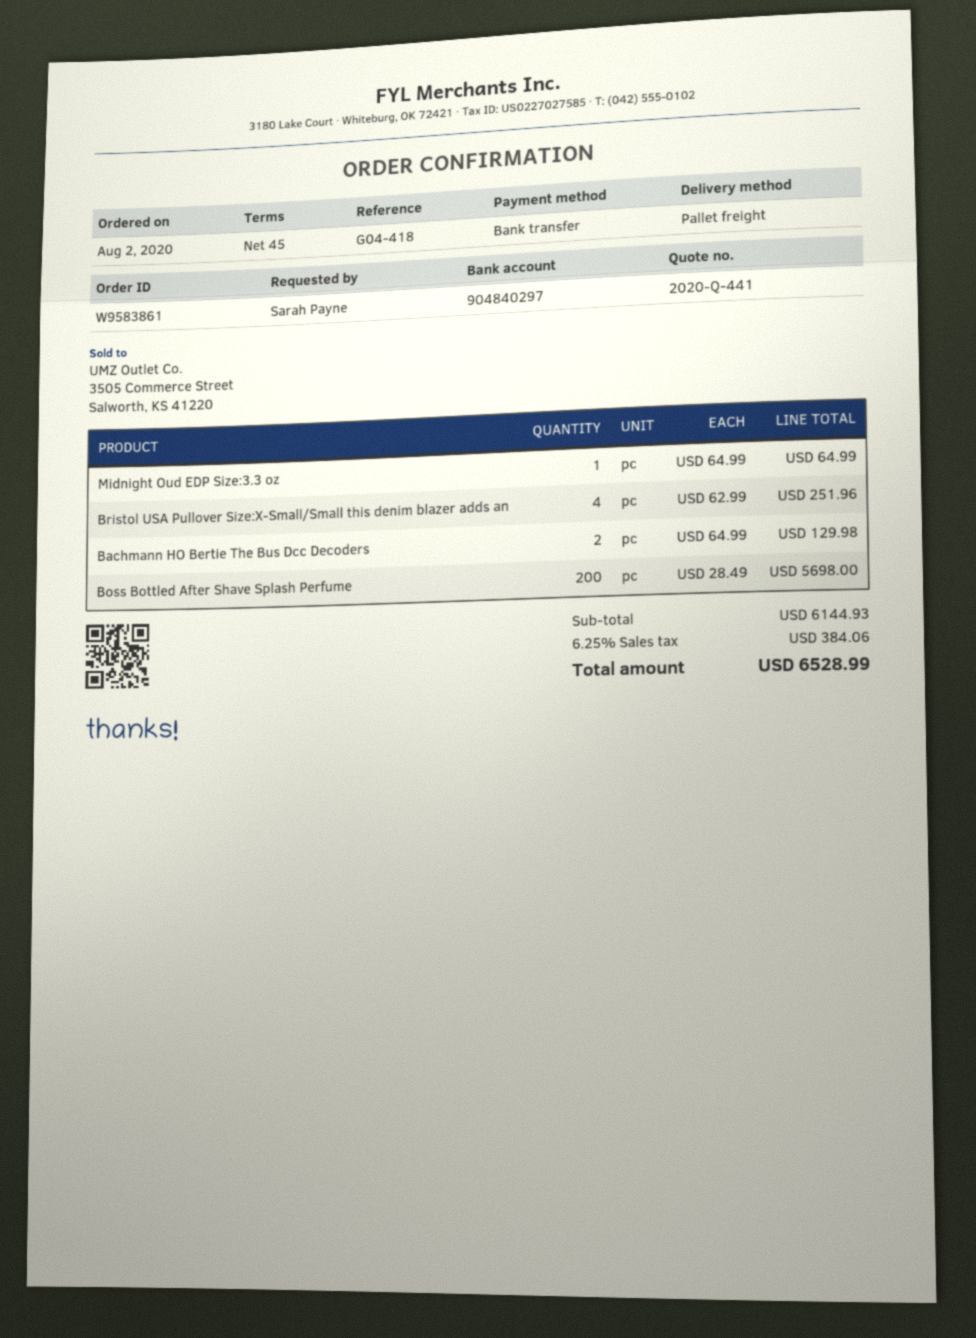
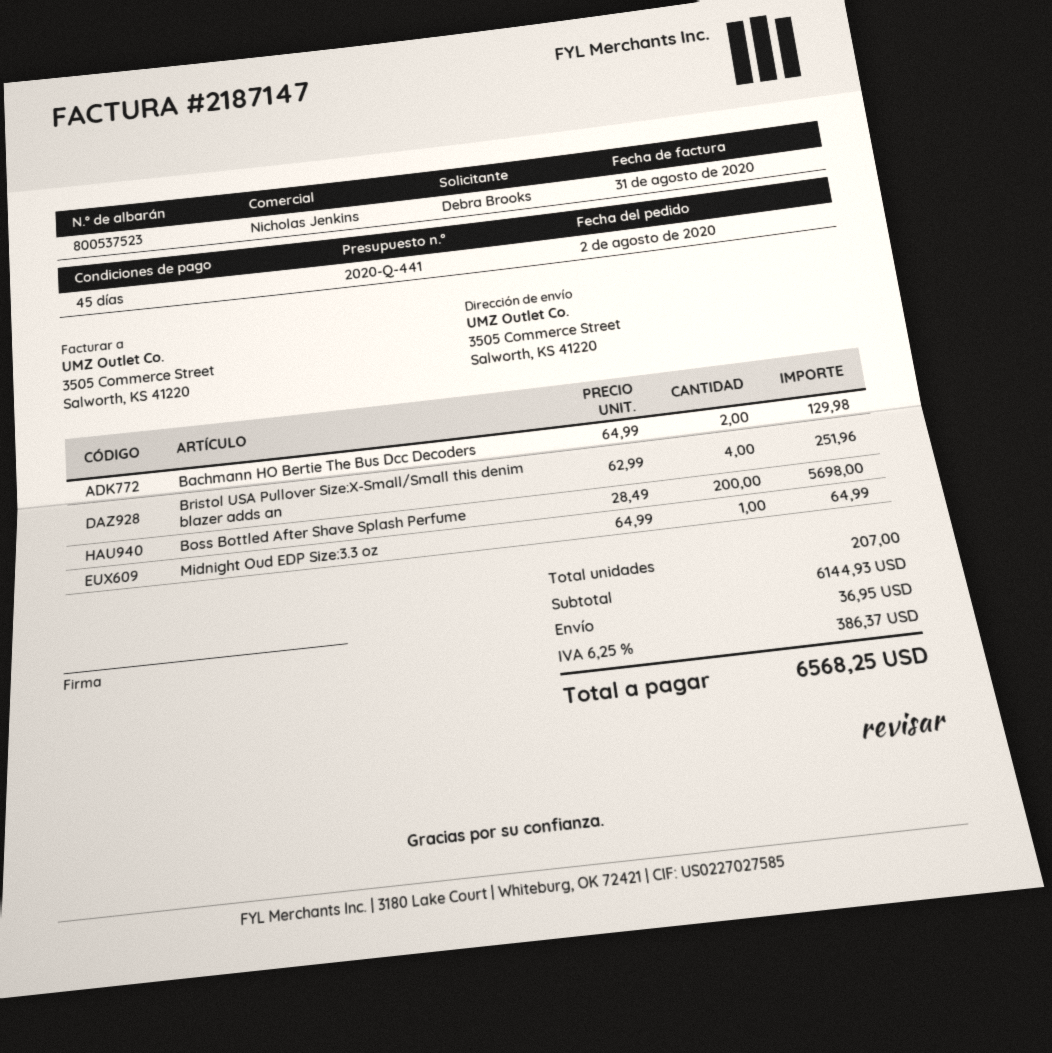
ordered by: Sarah Payne -> Debra Brooks
shipping: none -> 36.95
tax: 6.25% = 384.06 -> 6.25% = 386.37
total: 6528.99 -> 6568.25

